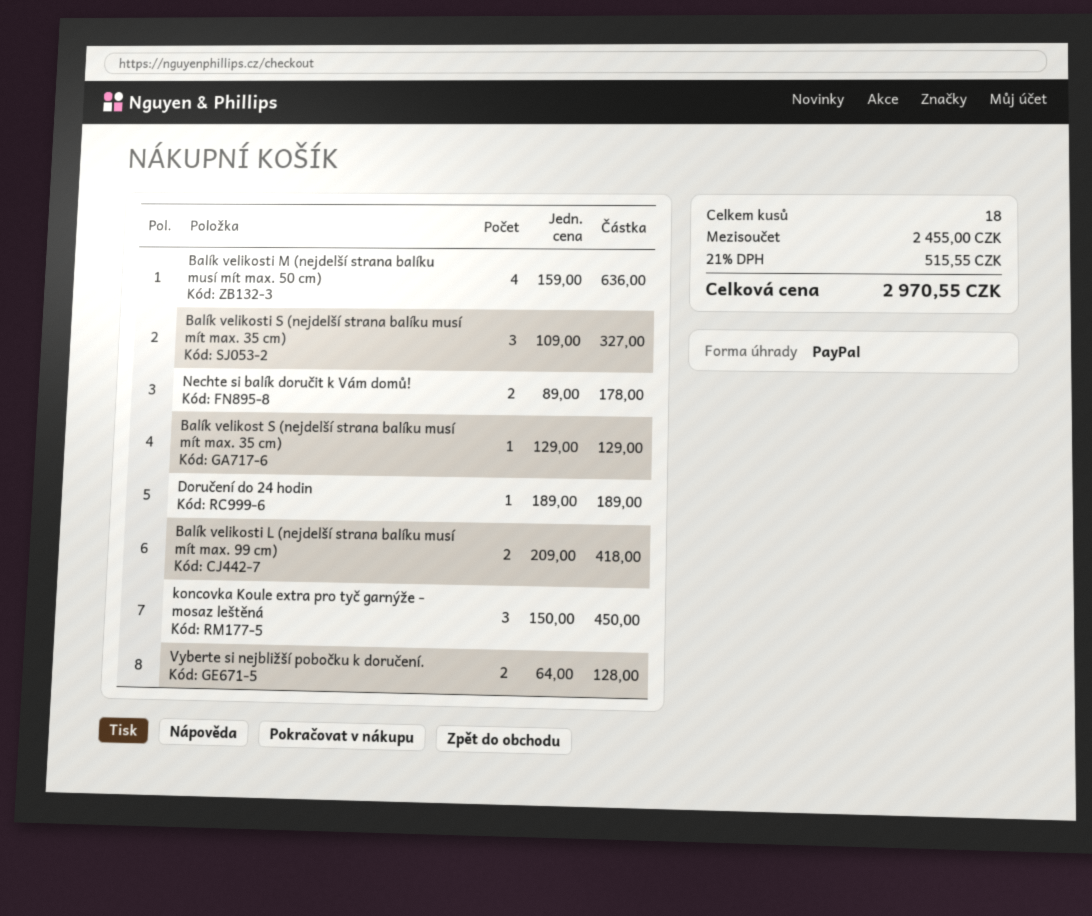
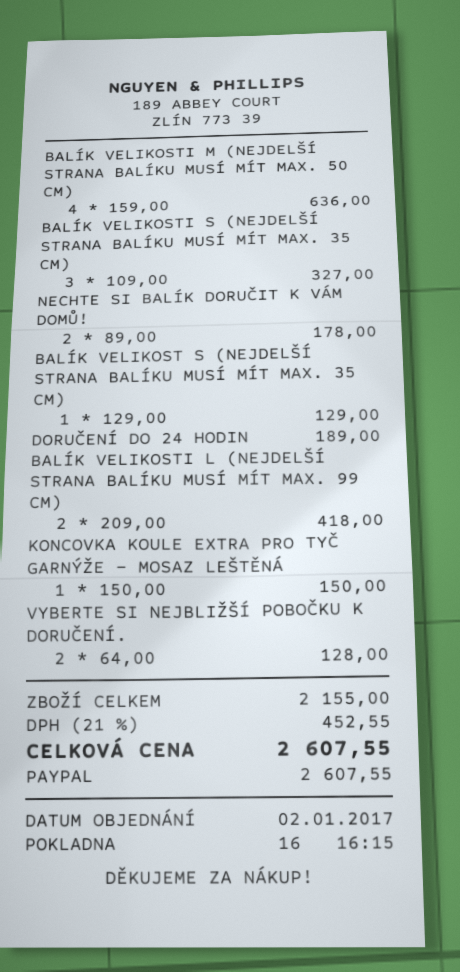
koncovka Koule extra pro tyč garnýže - mosaz leštěná: 3 x 150.00 = 450.00 -> 1 x 150.00 = 150.00
subtotal: 2455.00 -> 2155.00
tax: 21% = 515.55 -> 21% = 452.55
total: 2970.55 -> 2607.55

